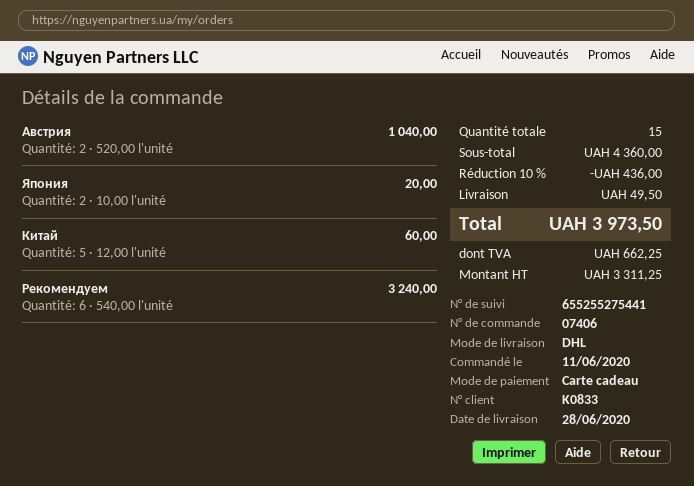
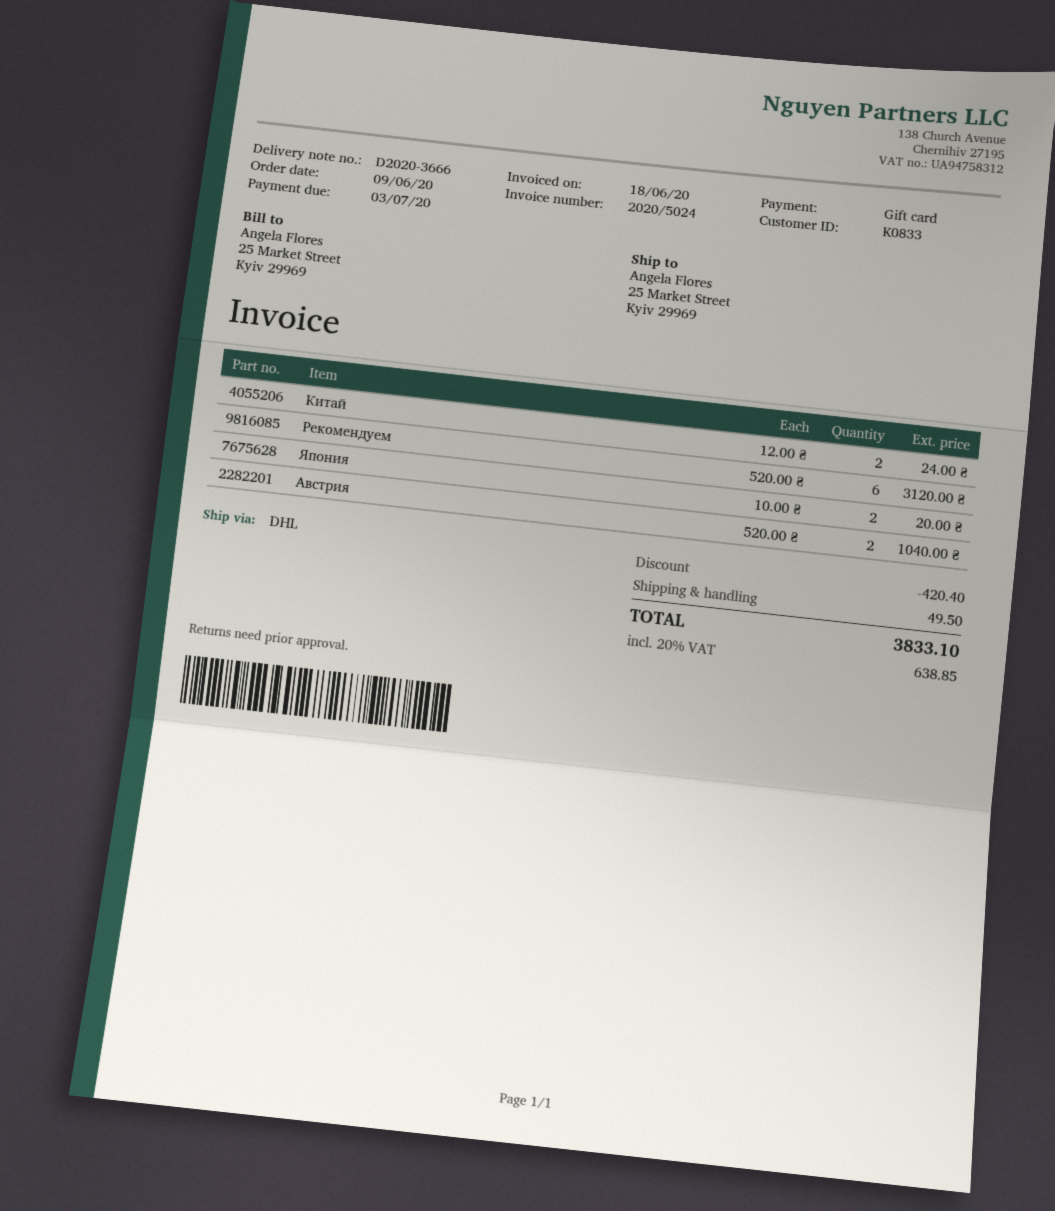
order date: 2020-06-11 -> 2020-06-09
Китай: 5 x 12.00 = 60.00 -> 2 x 12.00 = 24.00
Рекомендуем: 6 x 540.00 = 3240.00 -> 6 x 520.00 = 3120.00
discount: 436.00 -> 420.40
tax: 662.25 -> 638.85
total: 3973.50 -> 3833.10

